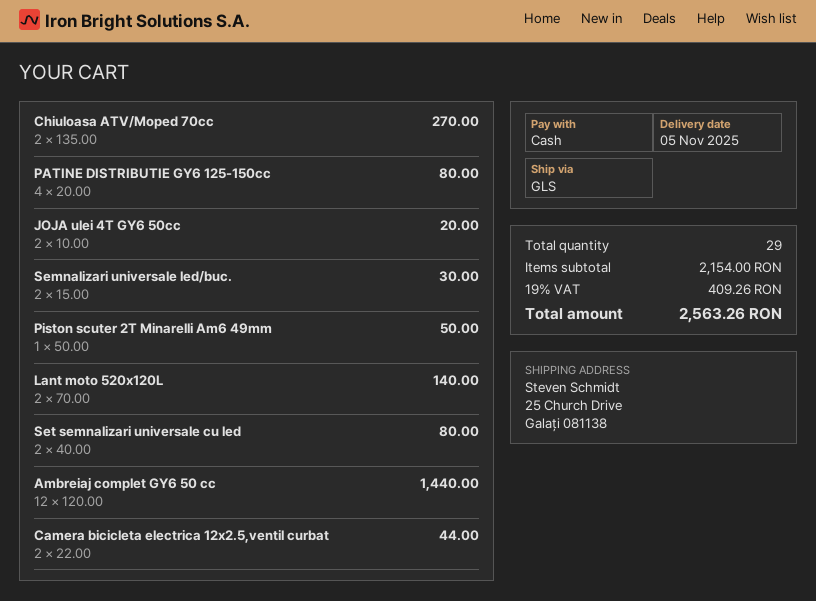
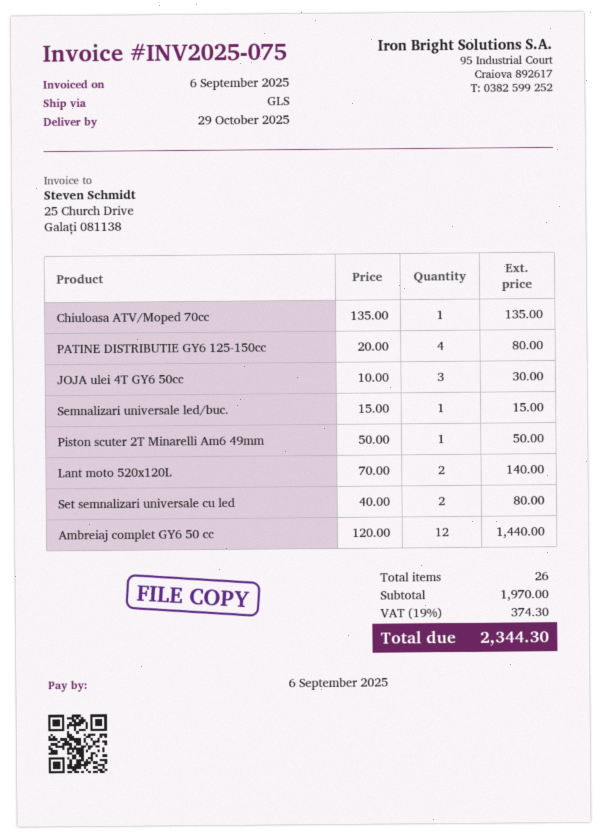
delivery date: 2025-11-05 -> 2025-10-29
Chiuloasa ATV/Moped 70cc: 2 x 135.00 = 270.00 -> 1 x 135.00 = 135.00
JOJA ulei 4T GY6 50cc: 2 x 10.00 = 20.00 -> 3 x 10.00 = 30.00
Semnalizari universale led/buc.: 2 x 15.00 = 30.00 -> 1 x 15.00 = 15.00
Camera bicicleta electrica 12x2.5,ventil curbat: 2 x 22.00 = 44.00 -> none
total quantity: 29 -> 26
subtotal: 2154.00 -> 1970.00
tax: 19% = 409.26 -> 19% = 374.30
total: 2563.26 -> 2344.30

